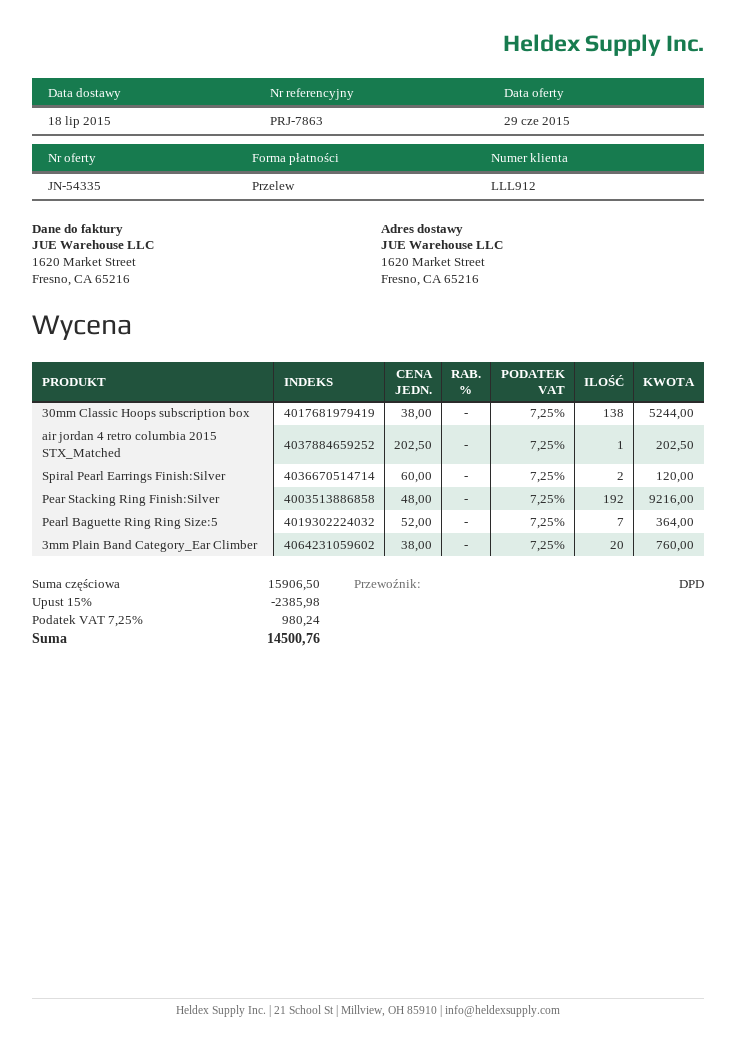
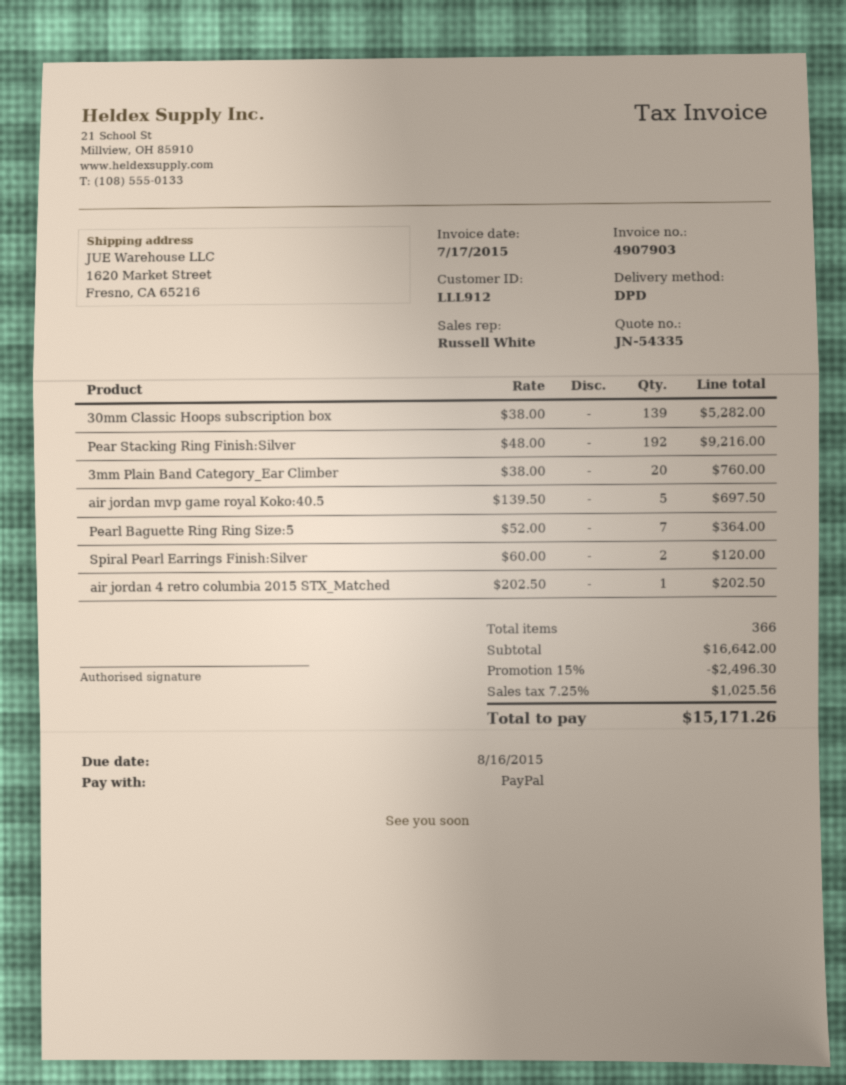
payment method: bank transfer -> PayPal
30mm Classic Hoops subscription box: 138 x 38.00 = 5244.00 -> 139 x 38.00 = 5282.00
air jordan mvp game royal Koko:40.5: none -> 5 x 139.50 = 697.50
subtotal: 15906.50 -> 16642.00
discount: 15% = 2385.98 -> 15% = 2496.30
tax: 7.25% = 980.24 -> 7.25% = 1025.56
total: 14500.76 -> 15171.26

